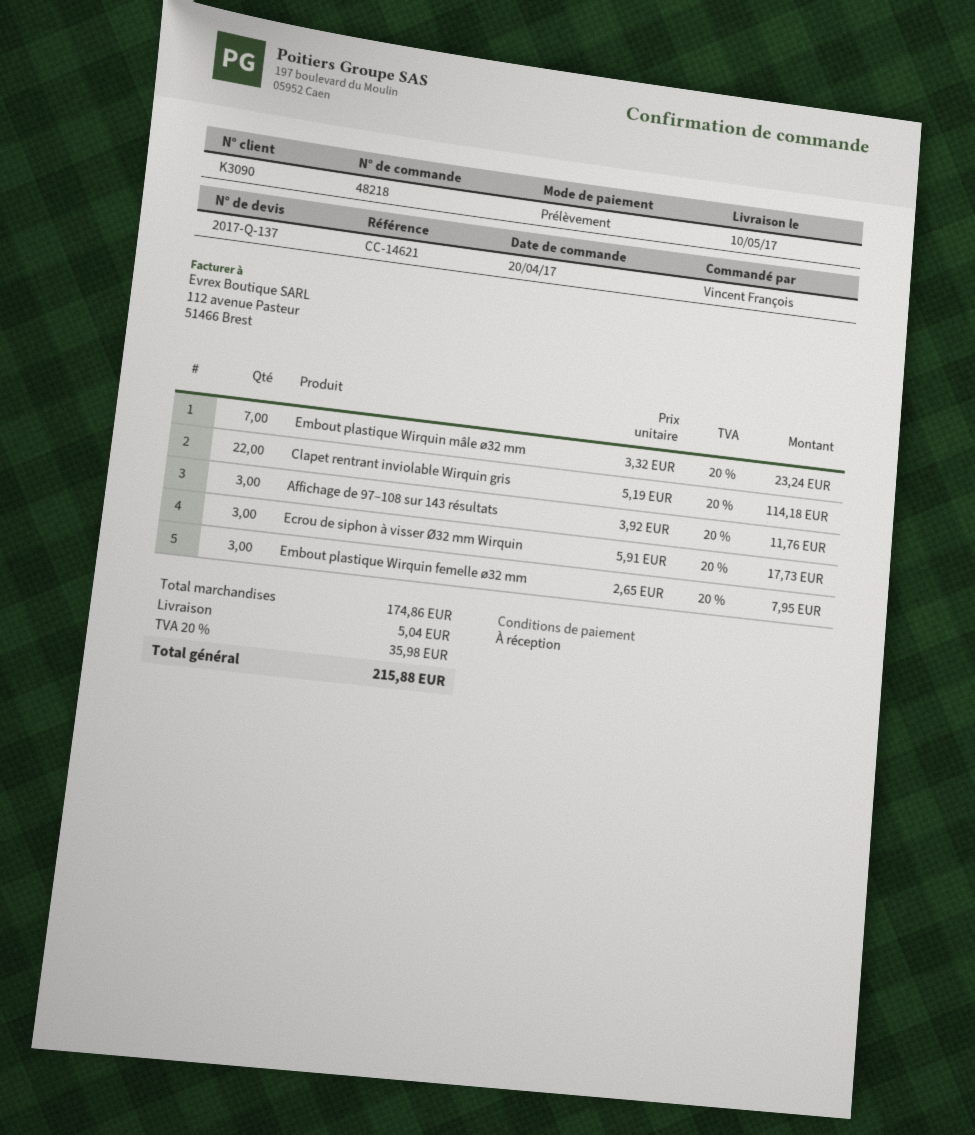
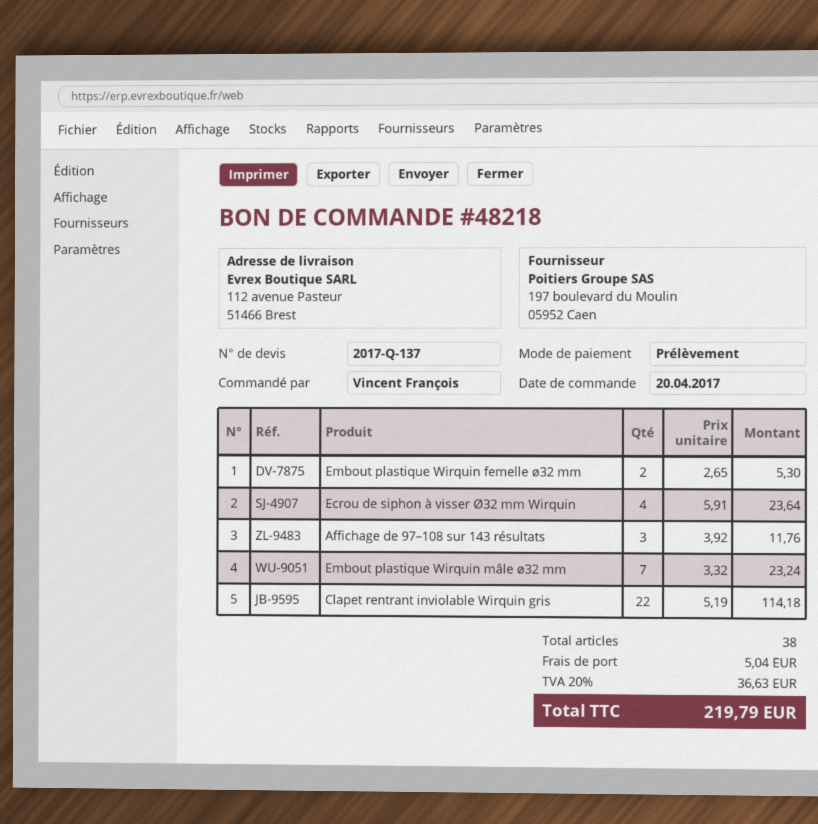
Ecrou de siphon à visser Ø32 mm Wirquin: 3 x 5.91 = 17.73 -> 4 x 5.91 = 23.64
Embout plastique Wirquin femelle ø32 mm: 3 x 2.65 = 7.95 -> 2 x 2.65 = 5.30
tax: 20% = 35.98 -> 20% = 36.63
total: 215.88 -> 219.79

